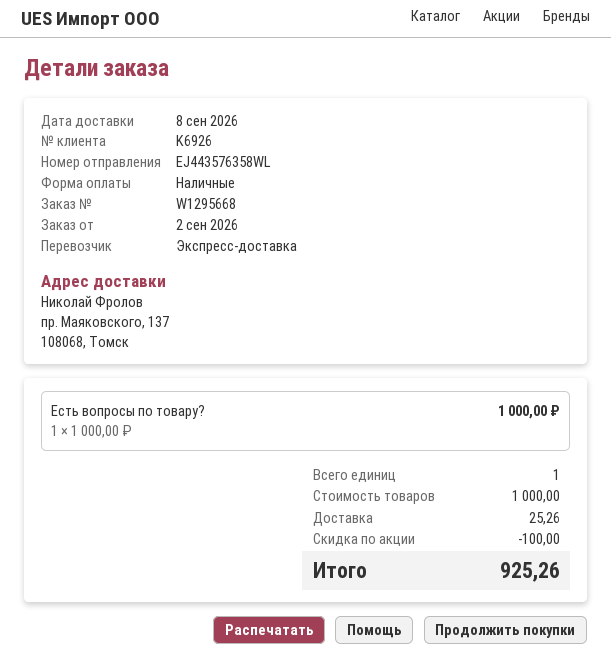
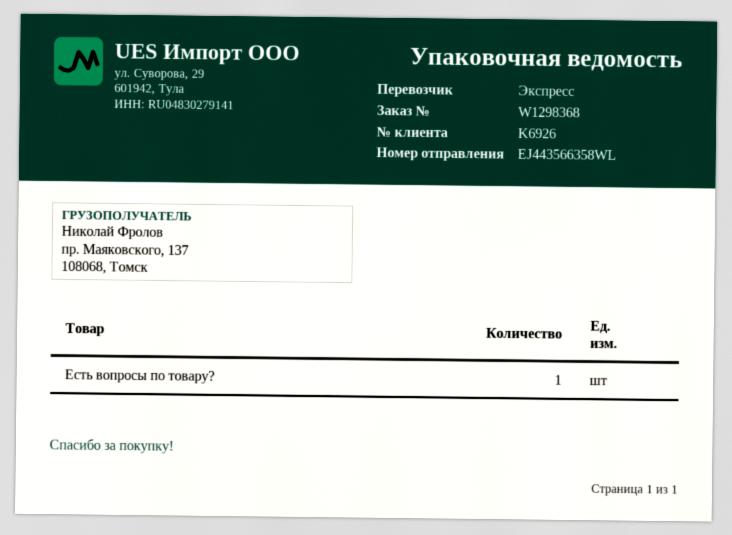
order number: W1295668 -> W1298368
tracking number: EJ443576358WL -> EJ443566358WL

